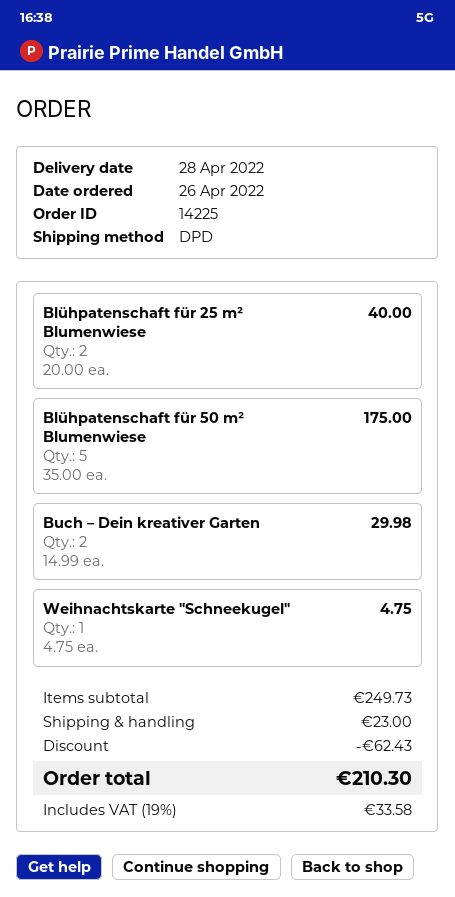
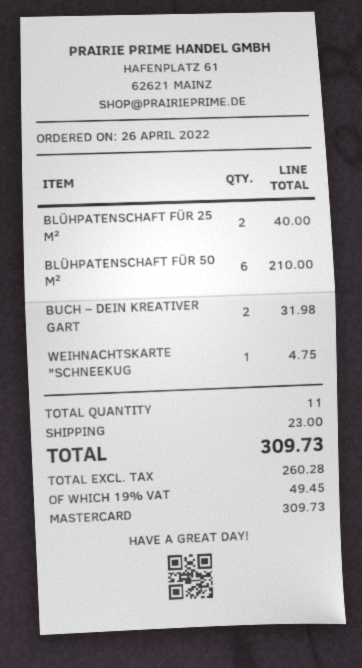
Blühpatenschaft für 50 m² Blumenwiese: 5 for 175.00 -> 6 for 210.00
Buch – Dein kreativer Garten: 2 for 29.98 -> 2 for 31.98
discount: 62.43 -> none
tax: 19% = 33.58 -> 19% = 49.45
total: 210.30 -> 309.73

